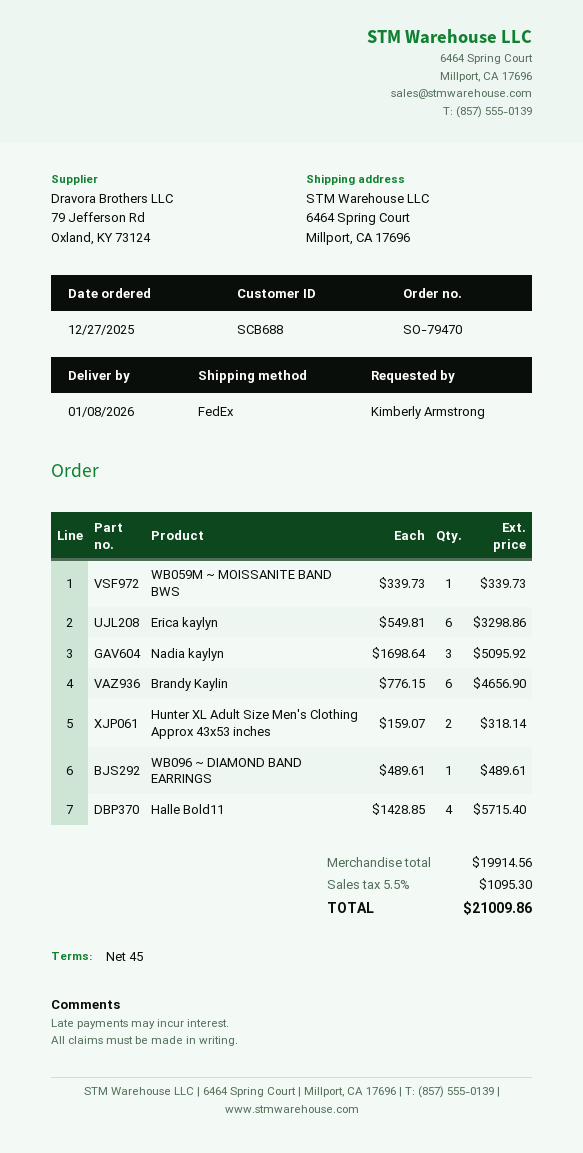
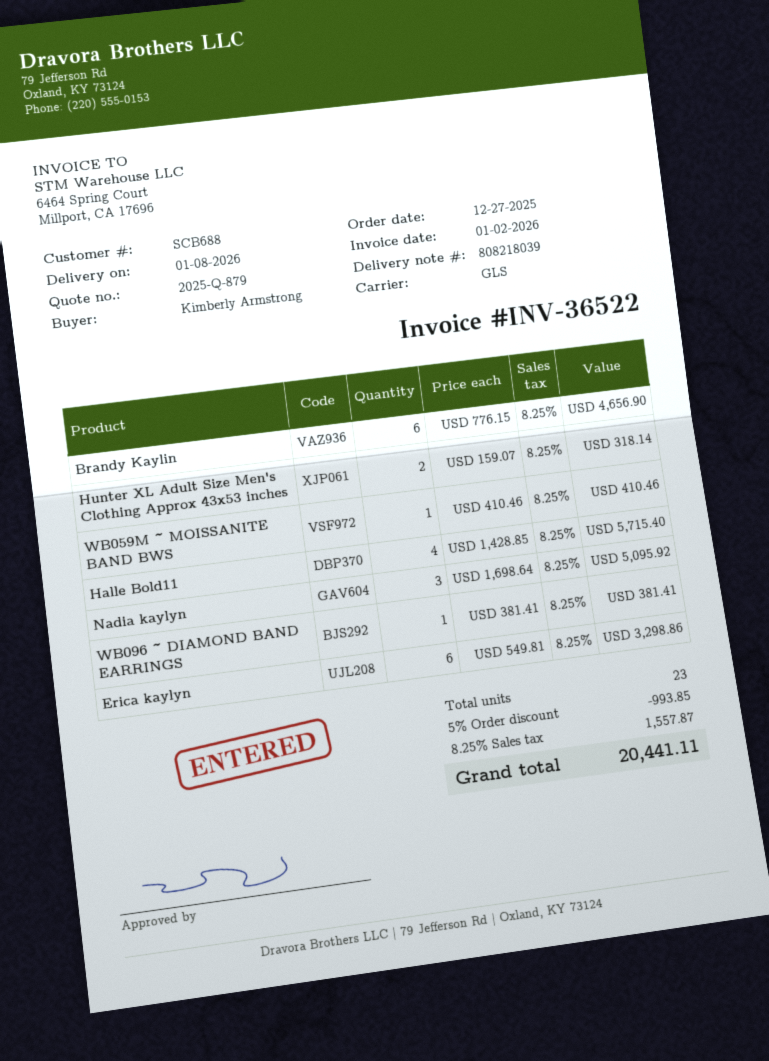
shipping method: FedEx -> GLS
WB059M ~ MOISSANITE BAND BWS: 1 x 339.73 = 339.73 -> 1 x 410.46 = 410.46
WB096 ~ DIAMOND BAND EARRINGS: 1 x 489.61 = 489.61 -> 1 x 381.41 = 381.41
discount: none -> 5% = 993.85
tax: 5.5% = 1095.30 -> 8.25% = 1557.87
total: 21009.86 -> 20441.11

